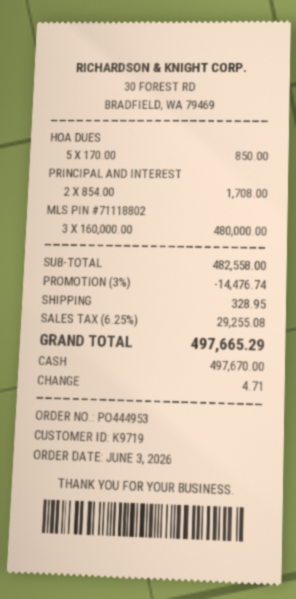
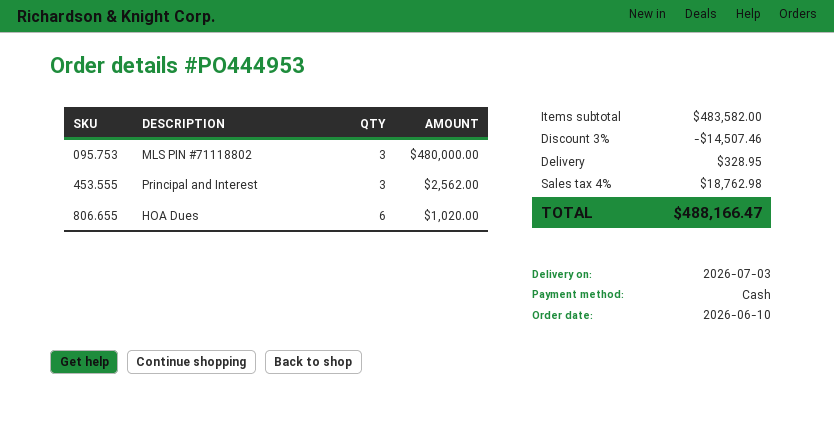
order date: 2026-06-03 -> 2026-06-10
HOA DUES: 5 for 850.00 -> 6 for 1020.00
PRINCIPAL AND INTEREST: 2 for 1708.00 -> 3 for 2562.00
subtotal: 482558.00 -> 483582.00
discount: 3% = 14476.74 -> 3% = 14507.46
tax: 6.25% = 29255.08 -> 4% = 18762.98
total: 497665.29 -> 488166.47

